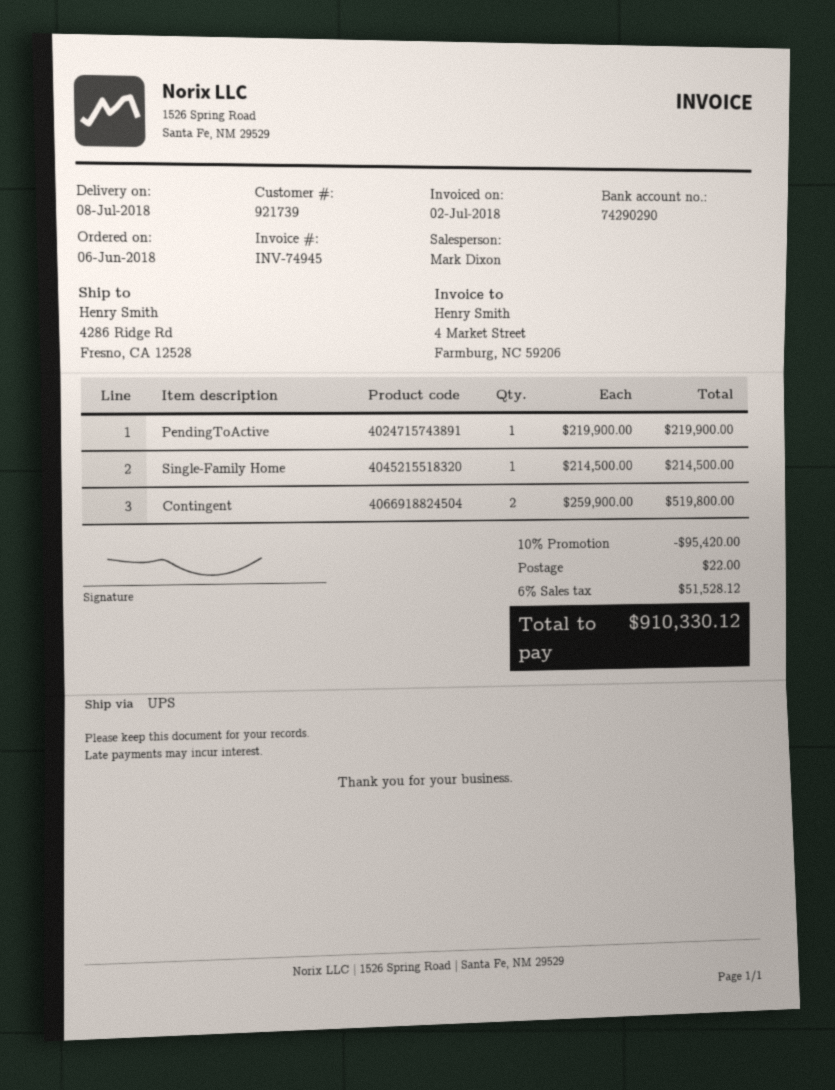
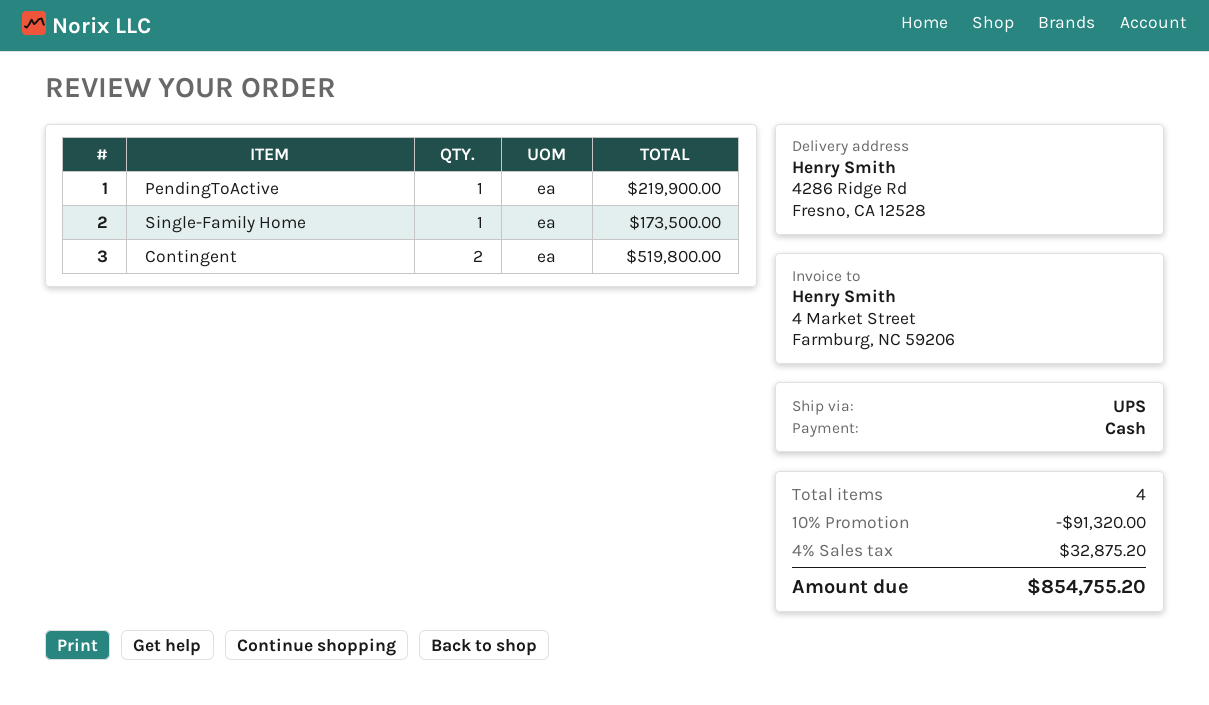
Single-Family Home: 1 for 214500.00 -> 1 for 173500.00
discount: 10% = 95420.00 -> 10% = 91320.00
shipping: 22.00 -> none
tax: 6% = 51528.12 -> 4% = 32875.20
total: 910330.12 -> 854755.20

